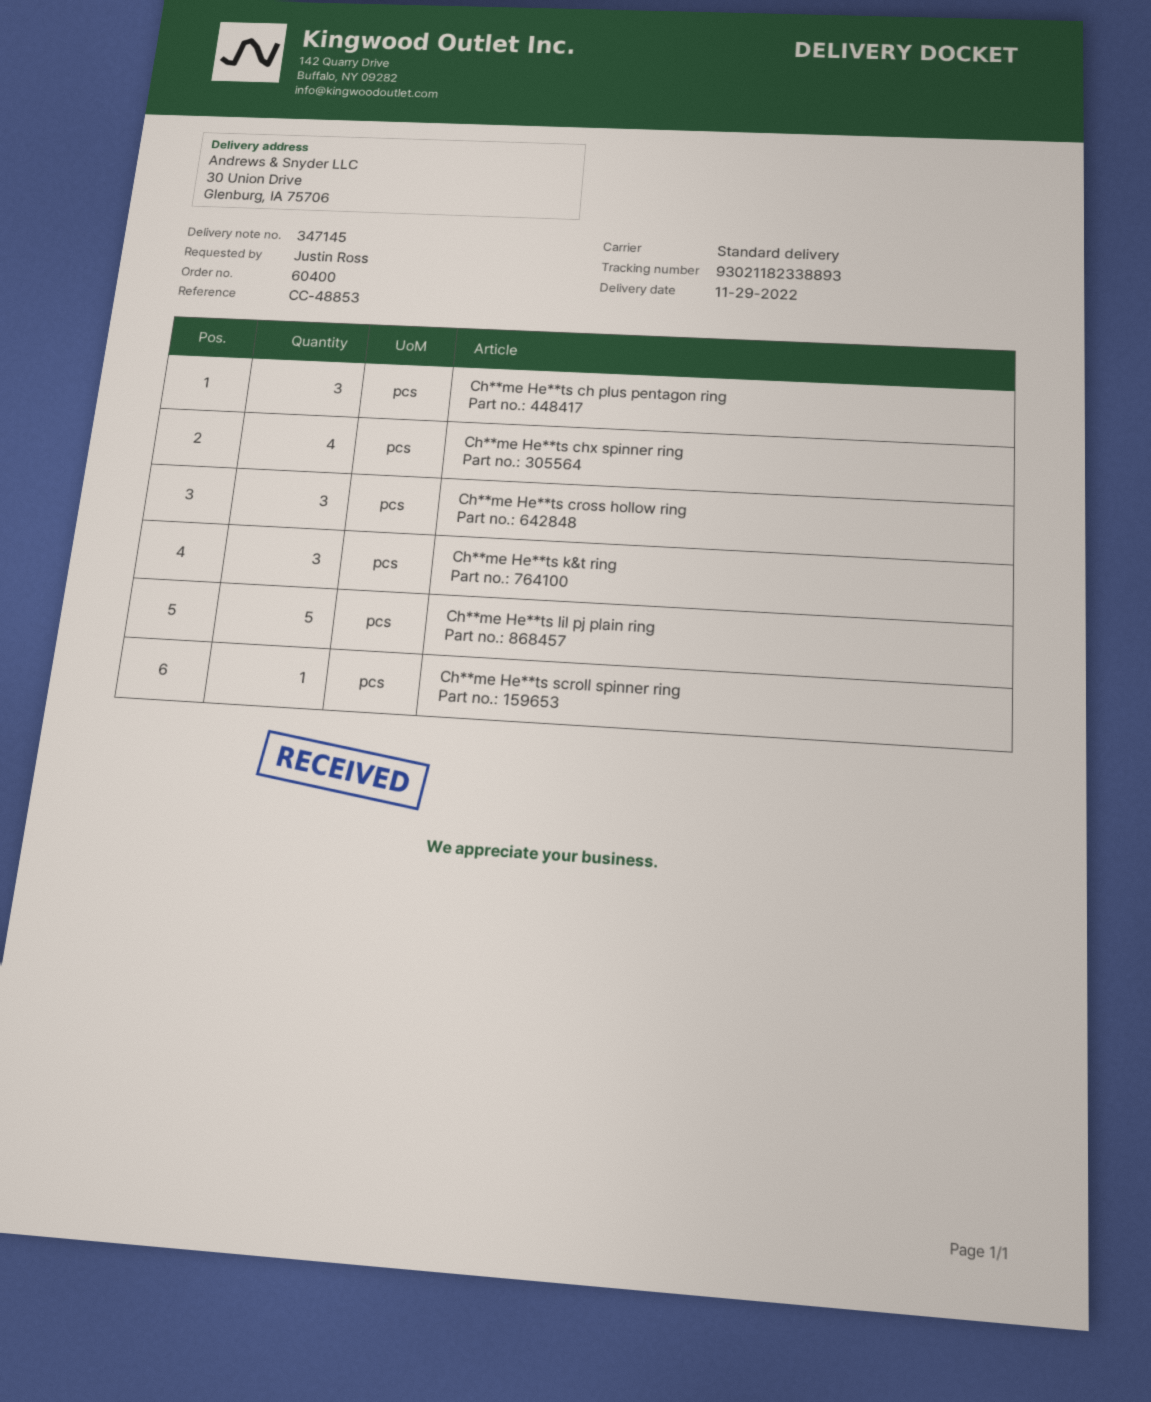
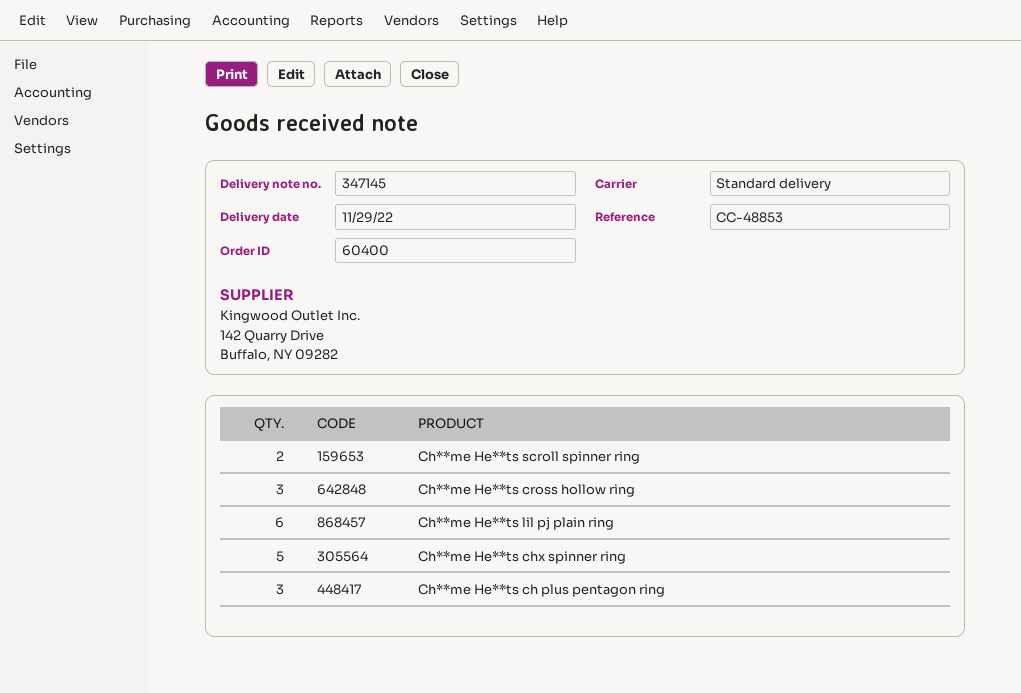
Ch**me He**ts chx spinner ring: 4 -> 5
Ch**me He**ts k&t ring: 3 -> none
Ch**me He**ts lil pj plain ring: 5 -> 6
Ch**me He**ts scroll spinner ring: 1 -> 2

